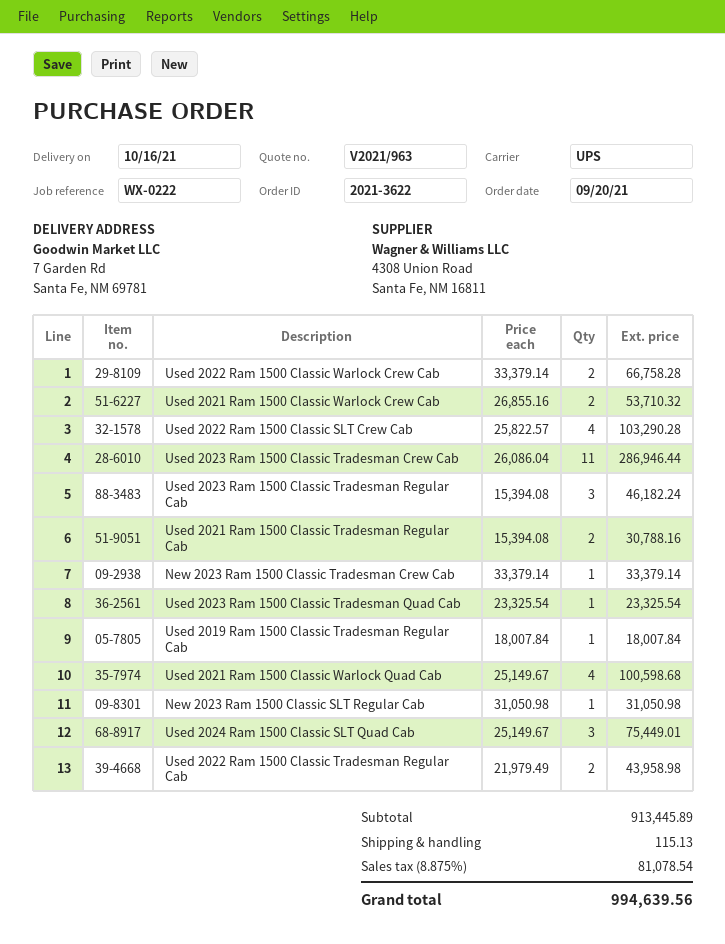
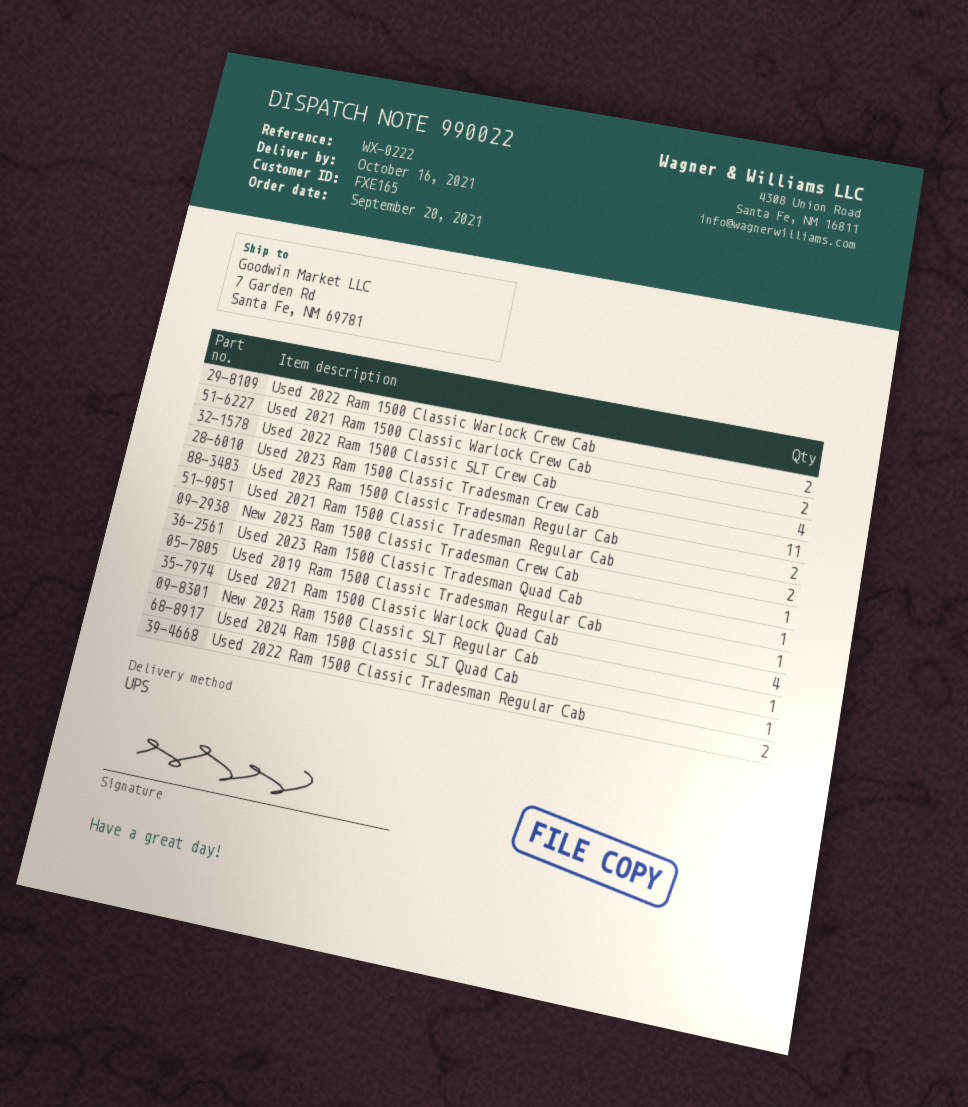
Used 2023 Ram 1500 Classic Tradesman Regular Cab: 3 -> 2
Used 2024 Ram 1500 Classic SLT Quad Cab: 3 -> 1

